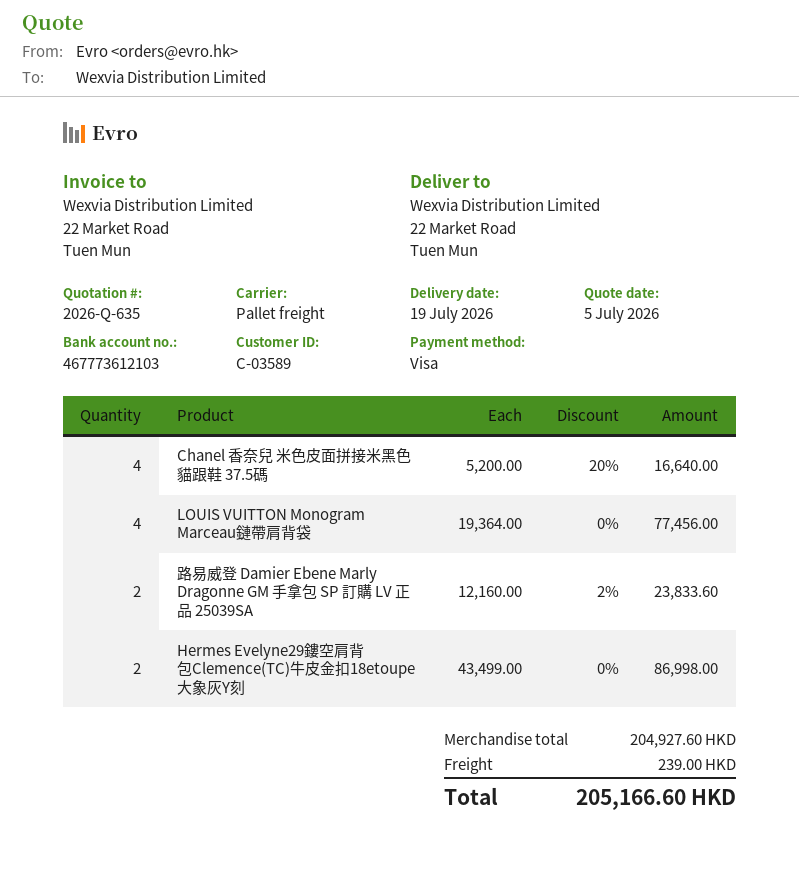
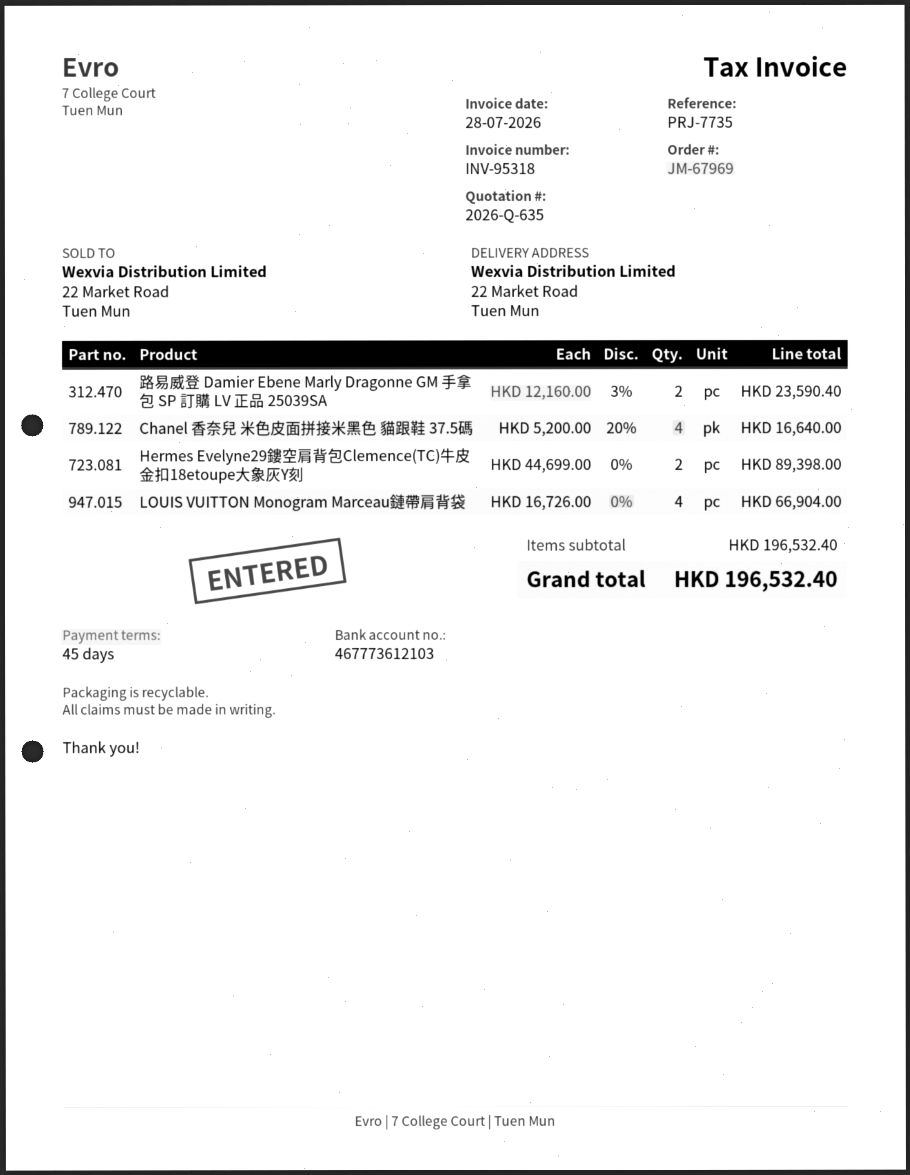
LOUIS VUITTON Monogram Marceau鏈帶肩背袋: 4 x 19364.00 = 77456.00 -> 4 x 16726.00 = 66904.00
路易威登 Damier Ebene Marly Dragonne GM 手拿包 SP 訂購 LV 正品 25039SA: 2 x 12160.00 - 2% = 23833.60 -> 2 x 12160.00 - 3% = 23590.40
Hermes Evelyne29鏤空肩背包Clemence(TC)牛皮金扣18etoupe大象灰Y刻: 2 x 43499.00 = 86998.00 -> 2 x 44699.00 = 89398.00
subtotal: 204927.60 -> 196532.40
shipping: 239.00 -> none
total: 205166.60 -> 196532.40

